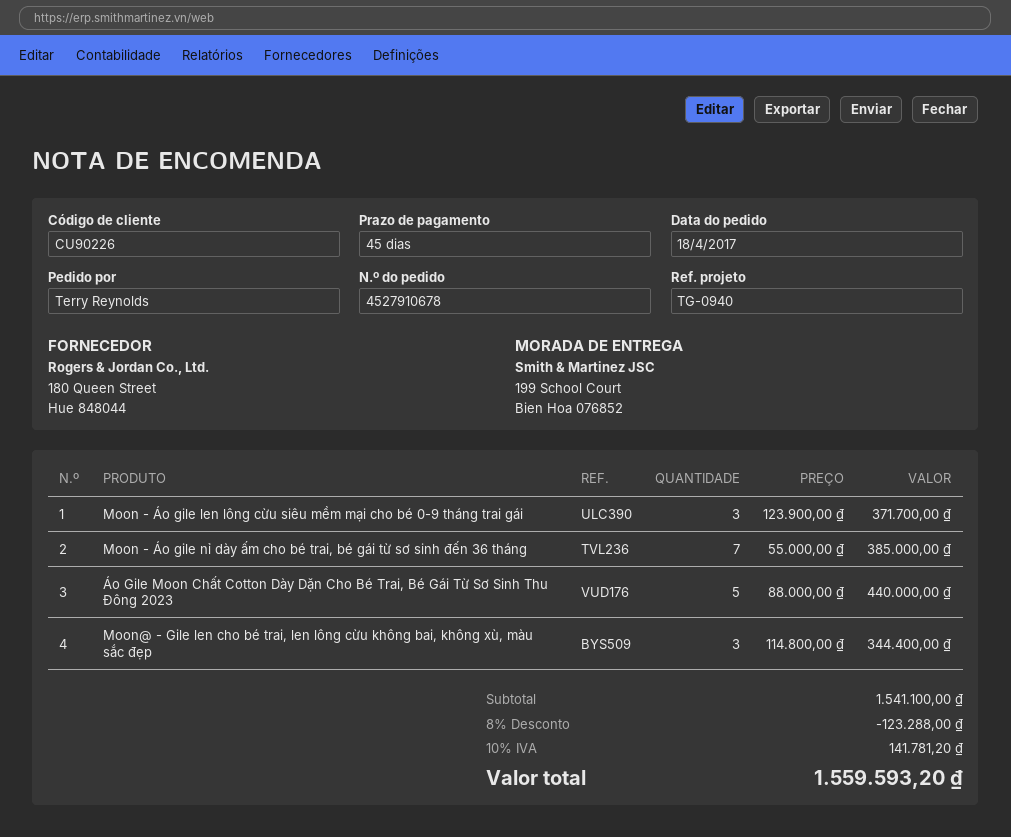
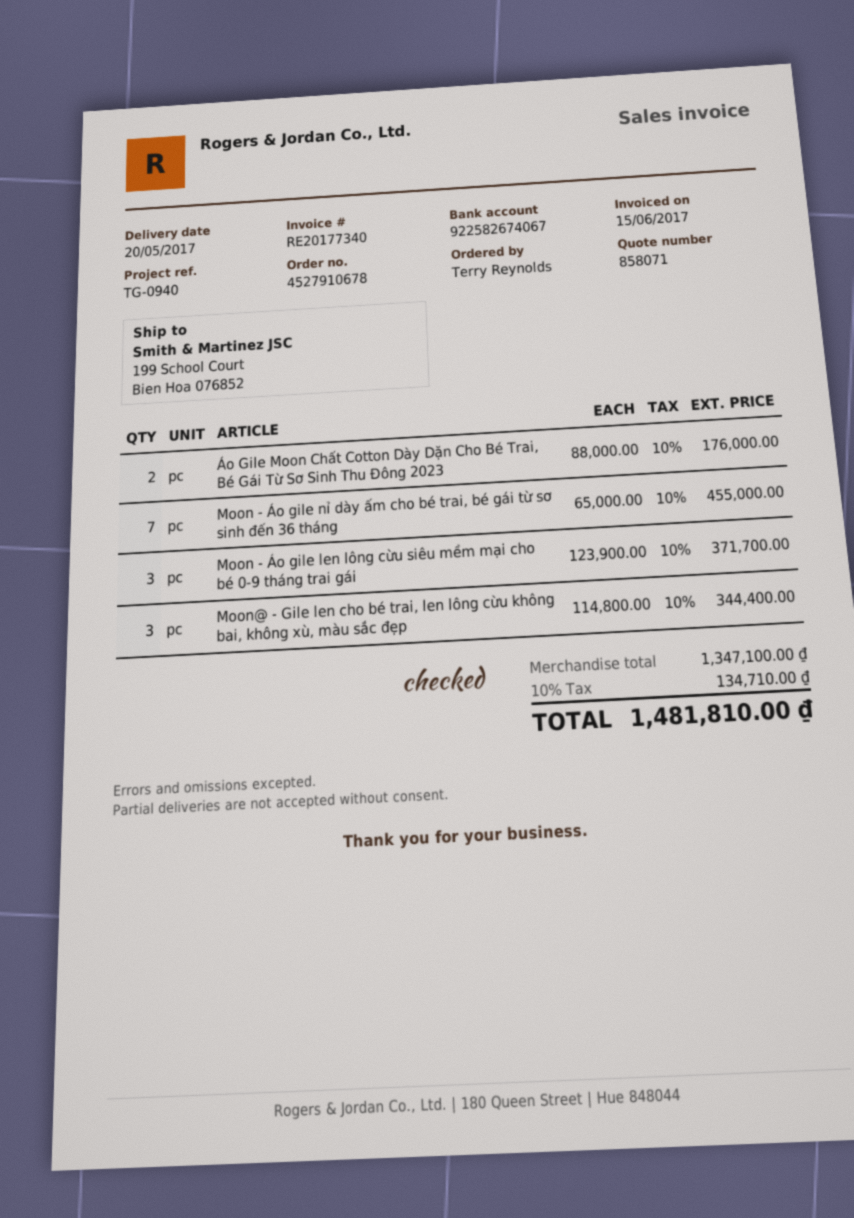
Moon - Áo gile nỉ dày ấm cho bé trai, bé gái từ sơ sinh đến 36 tháng: 7 x 55000.00 = 385000.00 -> 7 x 65000.00 = 455000.00
Áo Gile Moon Chất Cotton Dày Dặn Cho Bé Trai, Bé Gái Từ Sơ Sinh Thu Đông 2023: 5 x 88000.00 = 440000.00 -> 2 x 88000.00 = 176000.00
subtotal: 1541100.00 -> 1347100.00
discount: 8% = 123288.00 -> none
tax: 10% = 141781.20 -> 10% = 134710.00
total: 1559593.20 -> 1481810.00

